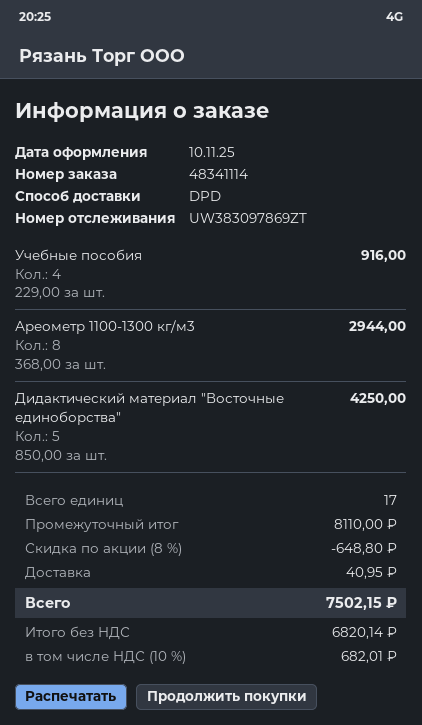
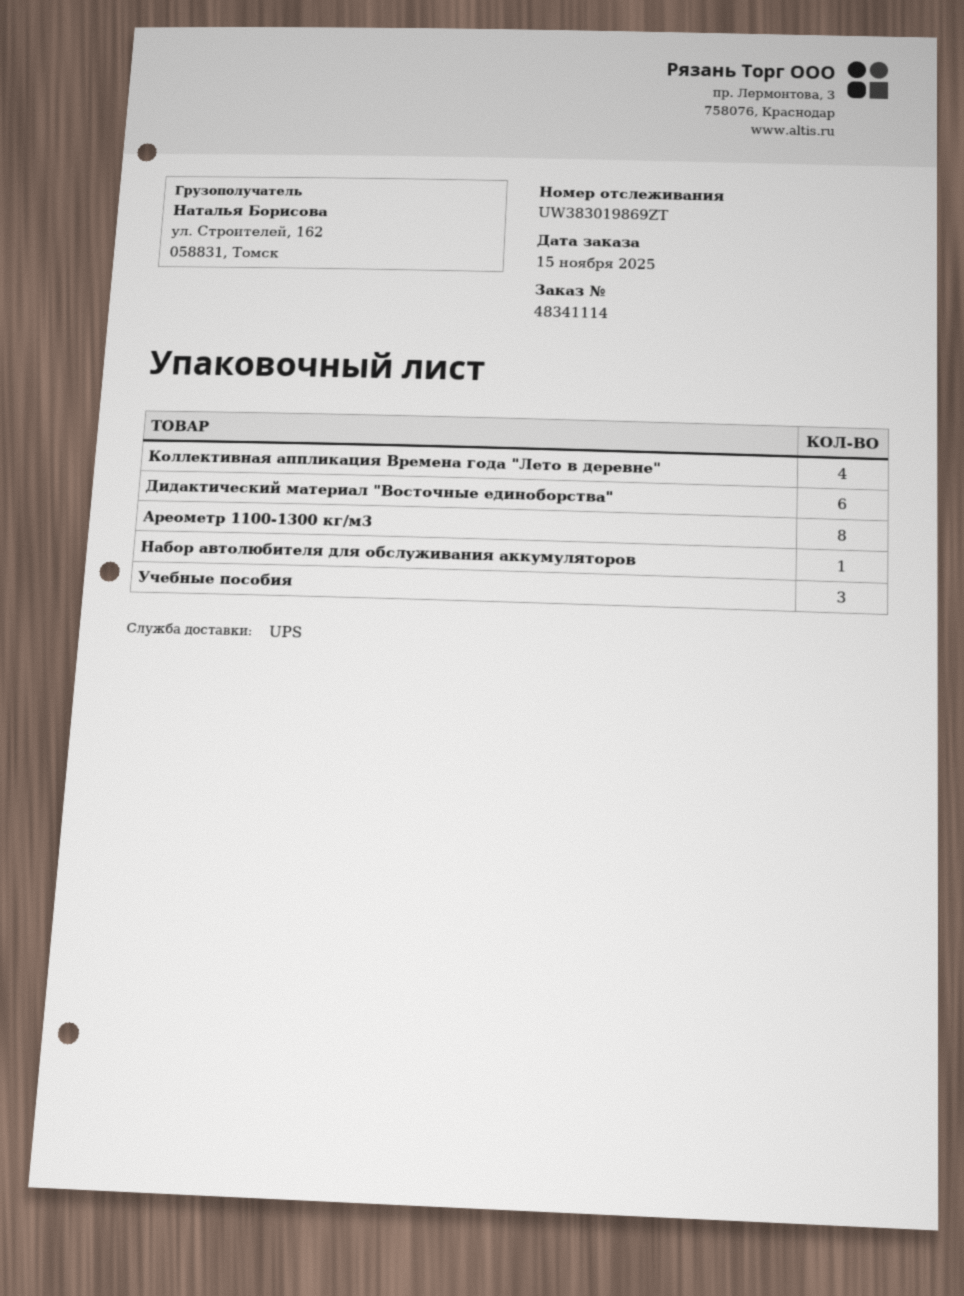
order date: 2025-11-10 -> 2025-11-15
shipping method: DPD -> UPS
tracking number: UW383097869ZT -> UW383019869ZT
Учебные пособия: 4 -> 3
Дидактический материал "Восточные единоборства": 5 -> 6
Коллективная аппликация Времена года "Лето в деревне": none -> 4
Набор автолюбителя для обслуживания аккумуляторов: none -> 1

